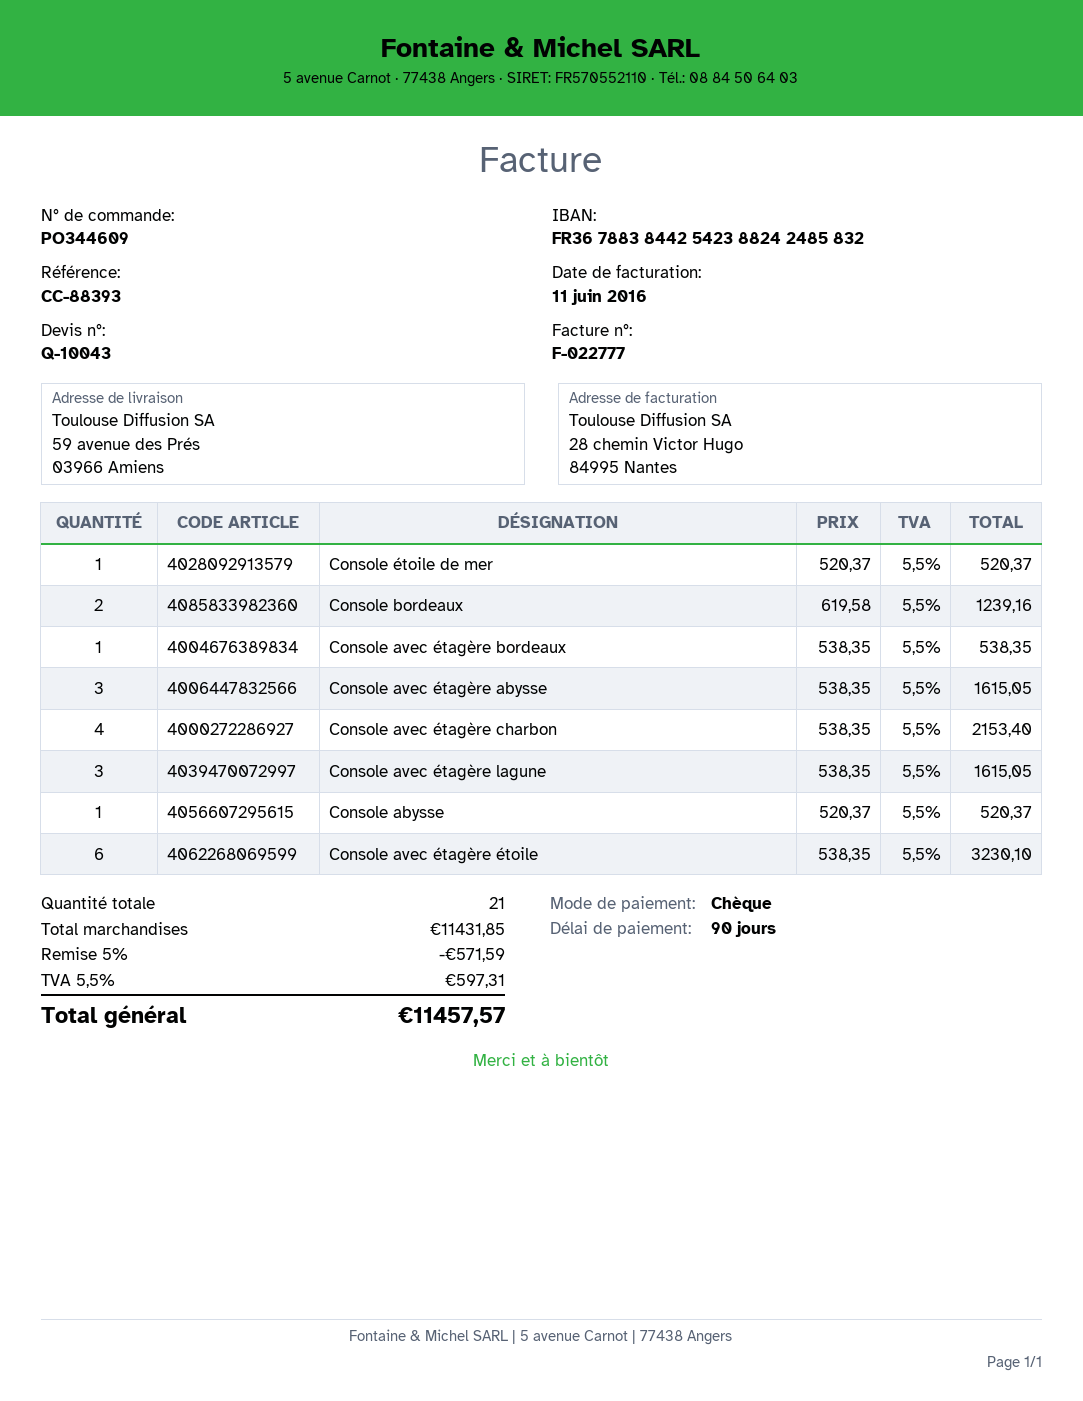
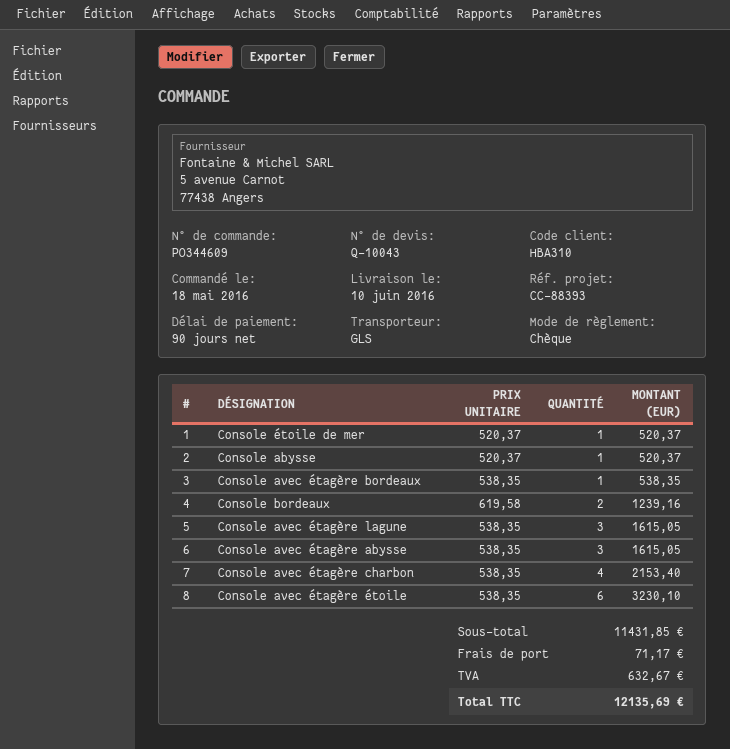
discount: 5% = 571.59 -> none
shipping: none -> 71.17
tax: 597.31 -> 632.67
total: 11457.57 -> 12135.69

